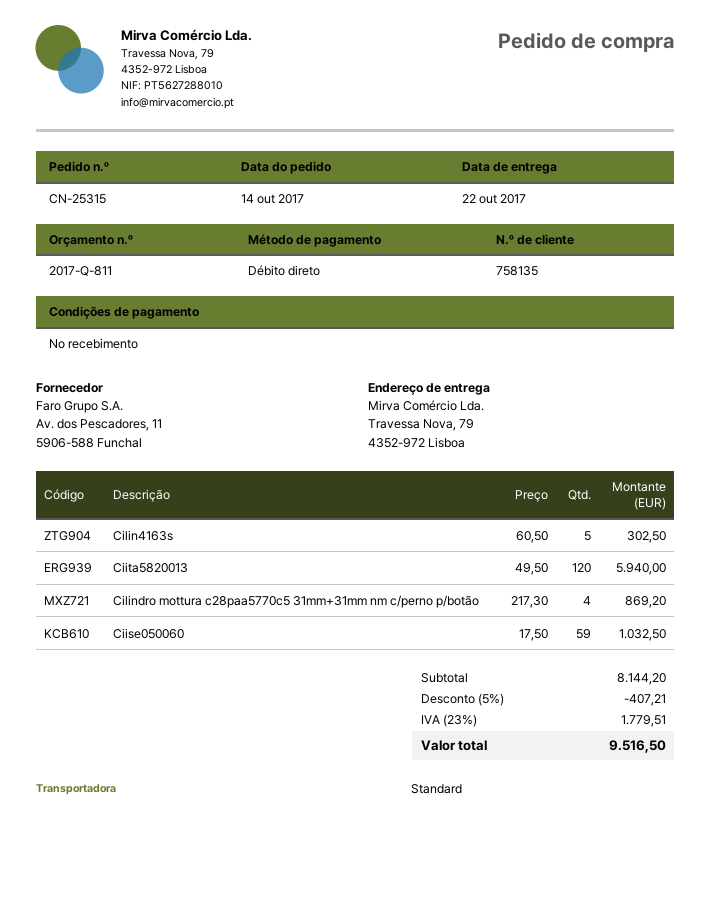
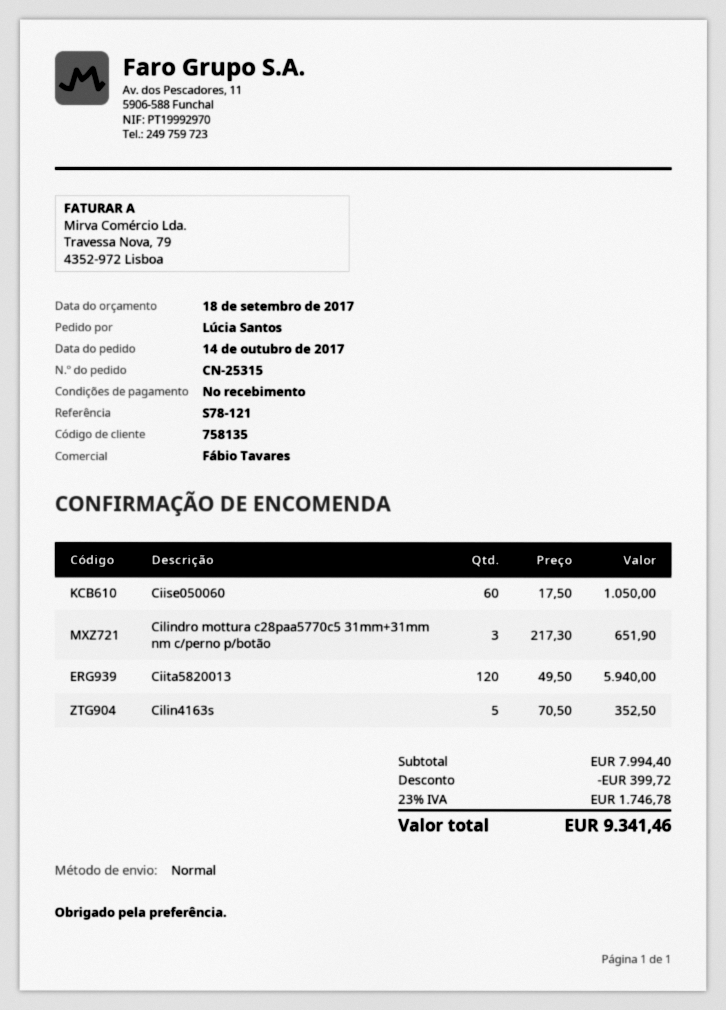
Cilin4163s: 5 x 60.50 = 302.50 -> 5 x 70.50 = 352.50
Cilindro mottura c28paa5770c5 31mm+31mm nm c/perno p/botão: 4 x 217.30 = 869.20 -> 3 x 217.30 = 651.90
Ciise050060: 59 x 17.50 = 1032.50 -> 60 x 17.50 = 1050.00
subtotal: 8144.20 -> 7994.40
discount: 407.21 -> 399.72
tax: 23% = 1779.51 -> 23% = 1746.78
total: 9516.50 -> 9341.46

